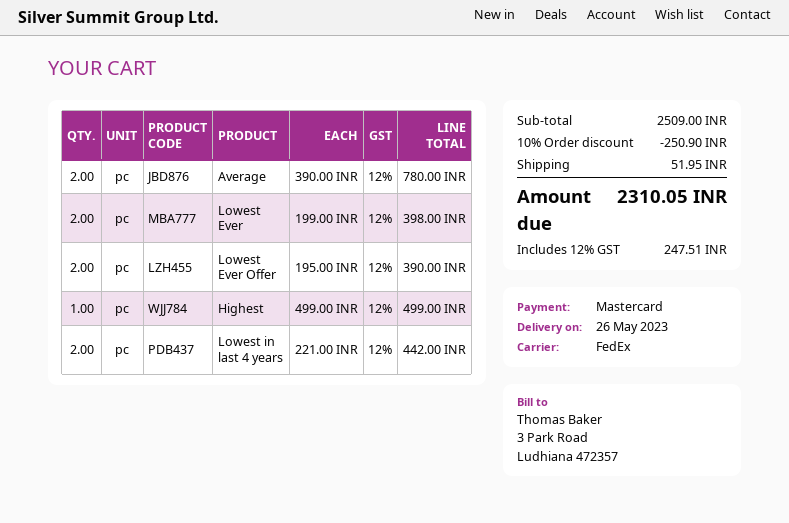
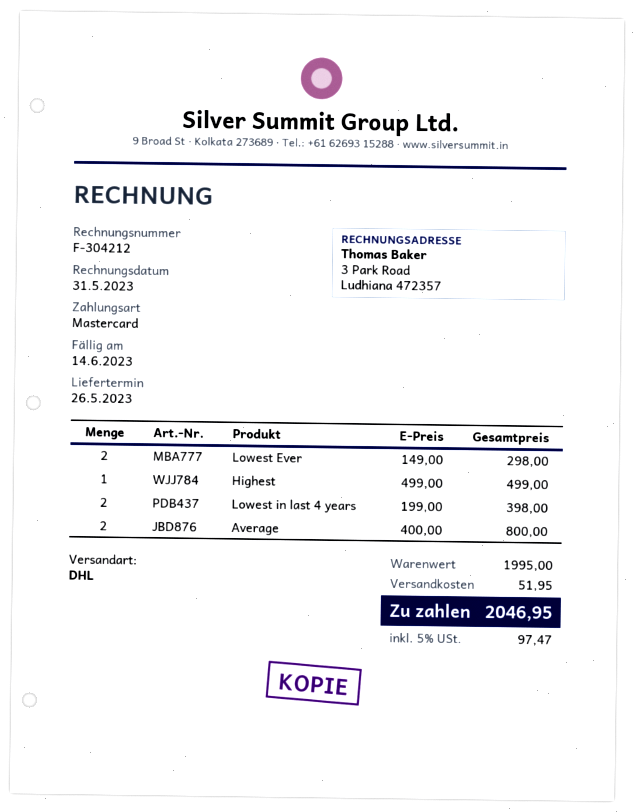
shipping method: FedEx -> DHL
Average: 2 x 390.00 = 780.00 -> 2 x 400.00 = 800.00
Lowest Ever: 2 x 199.00 = 398.00 -> 2 x 149.00 = 298.00
Lowest Ever Offer: 2 x 195.00 = 390.00 -> none
Lowest in last 4 years: 2 x 221.00 = 442.00 -> 2 x 199.00 = 398.00
subtotal: 2509.00 -> 1995.00
discount: 10% = 250.90 -> none
tax: 12% = 247.51 -> 5% = 97.47
total: 2310.05 -> 2046.95

